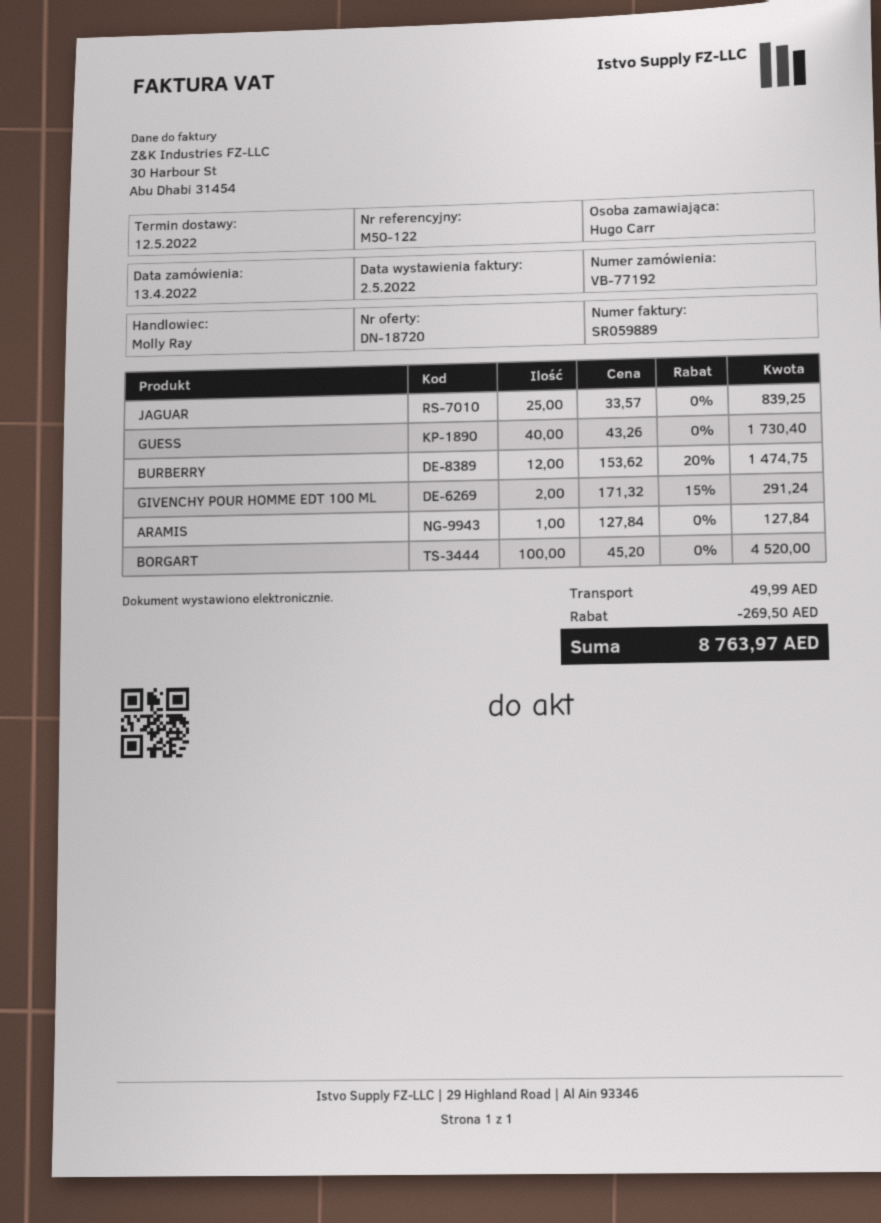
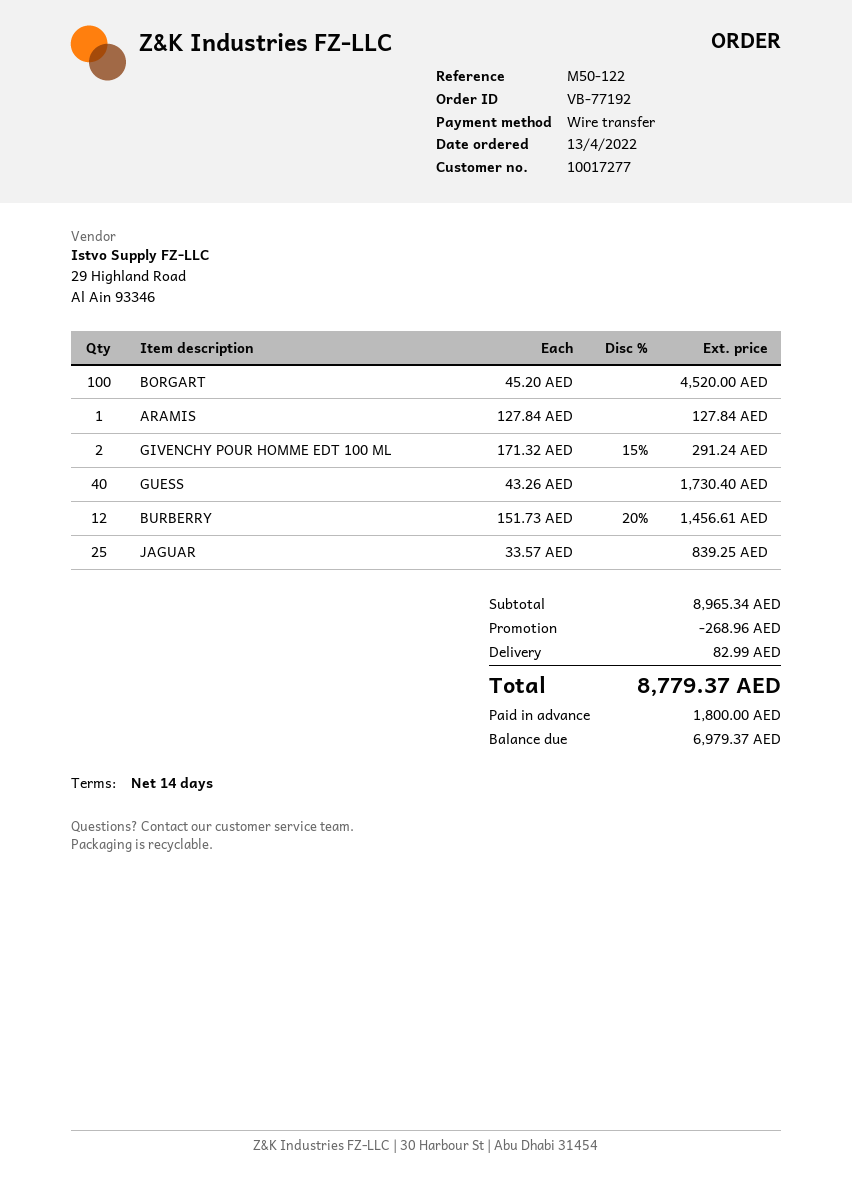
BURBERRY: 12 x 153.62 - 20% = 1474.75 -> 12 x 151.73 - 20% = 1456.61
discount: 269.50 -> 268.96
shipping: 49.99 -> 82.99
total: 8763.97 -> 8779.37

